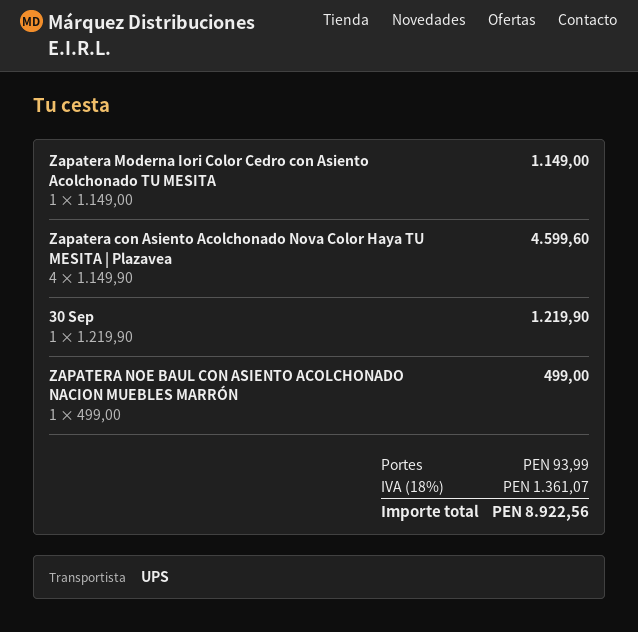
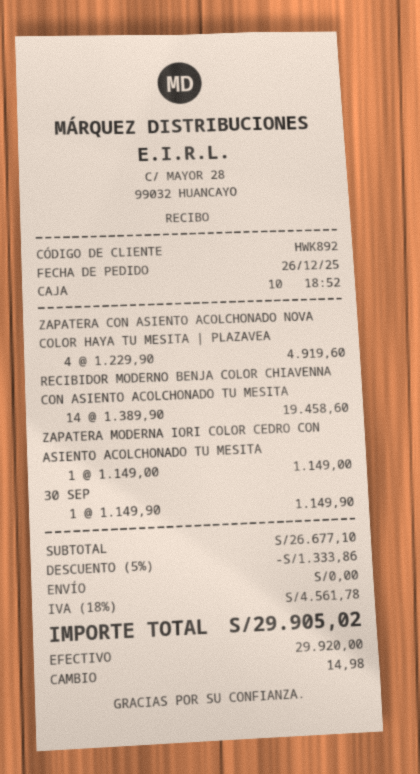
Zapatera con Asiento Acolchonado Nova Color Haya TU MESITA | Plazavea: 4 x 1149.90 = 4599.60 -> 4 x 1229.90 = 4919.60
30 Sep: 1 x 1219.90 = 1219.90 -> 1 x 1149.90 = 1149.90
ZAPATERA NOE BAUL CON ASIENTO ACOLCHONADO NACION MUEBLES MARRÓN: 1 x 499.00 = 499.00 -> none
RECIBIDOR MODERNO BENJA COLOR CHIAVENNA CON ASIENTO ACOLCHONADO TU MESITA: none -> 14 x 1389.90 = 19458.60
discount: none -> 5% = 1333.86
shipping: 93.99 -> 0.00
tax: 18% = 1361.07 -> 18% = 4561.78
total: 8922.56 -> 29905.02

